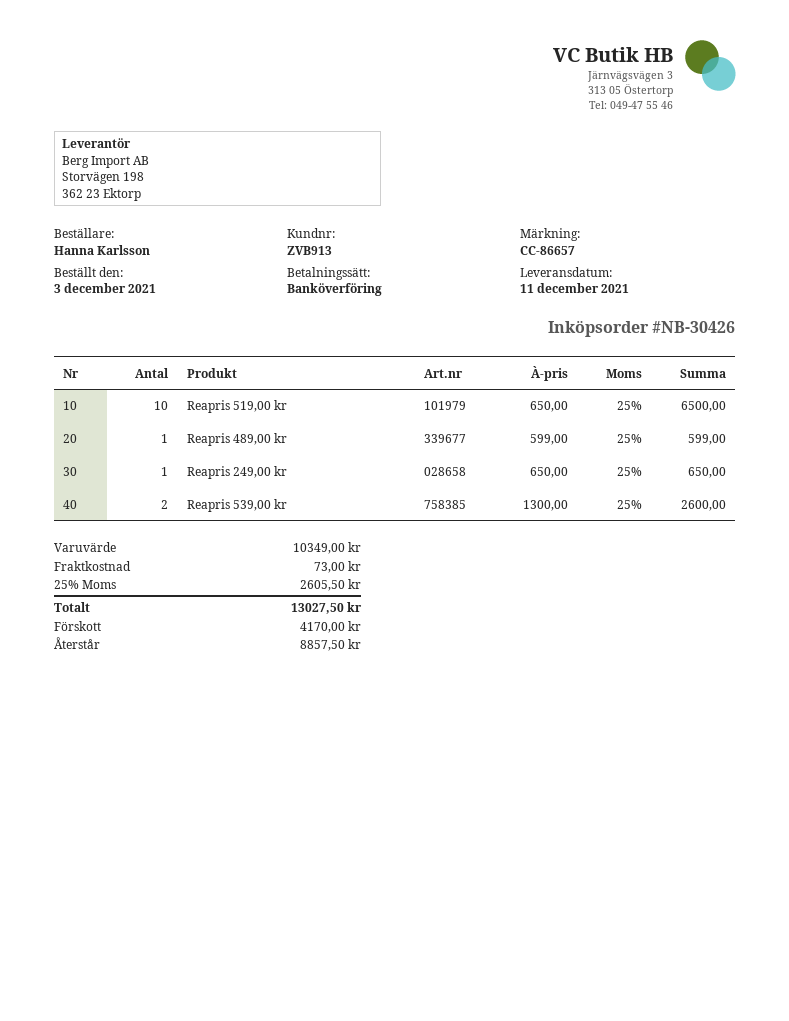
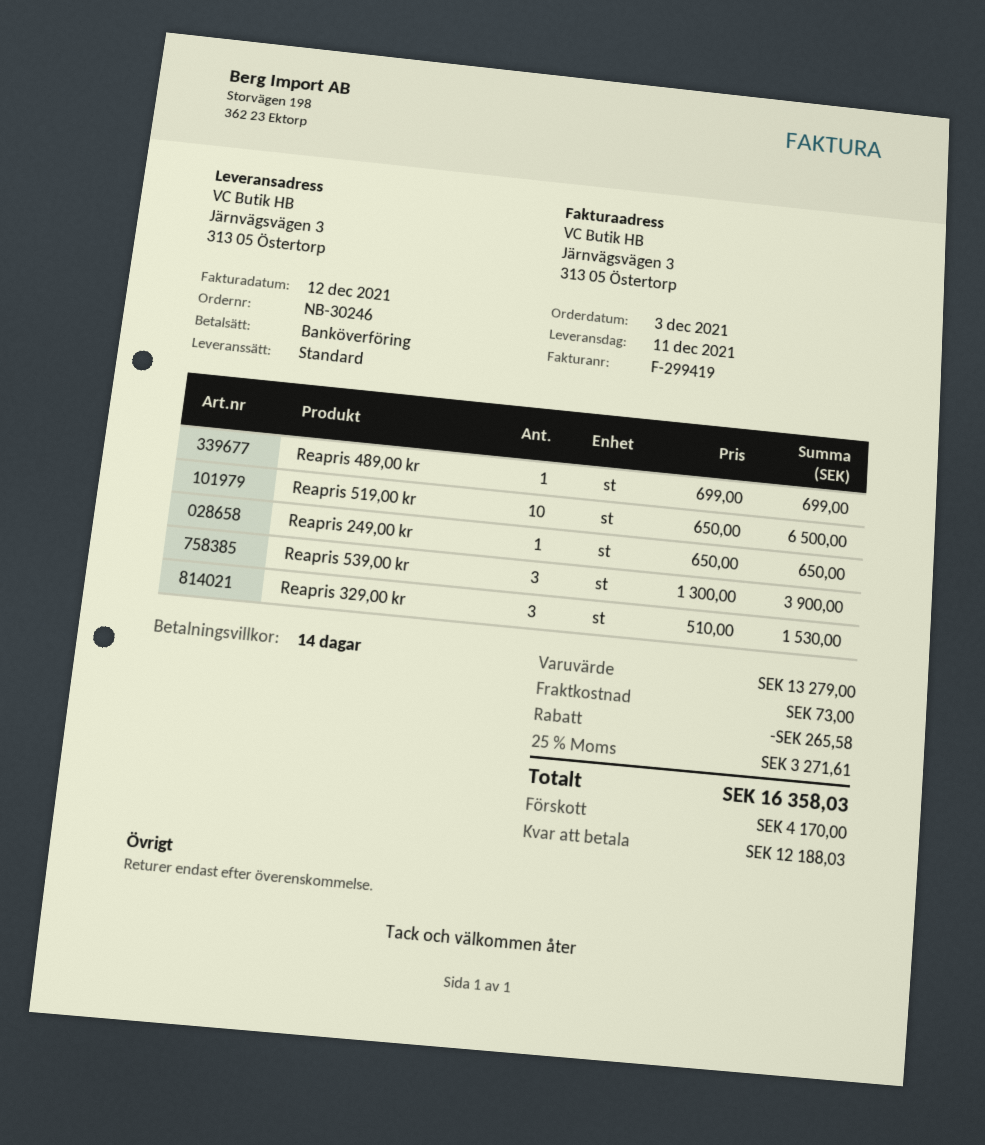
order number: NB-30426 -> NB-30246
Reapris 489,00 kr: 1 x 599.00 = 599.00 -> 1 x 699.00 = 699.00
Reapris 539,00 kr: 2 x 1300.00 = 2600.00 -> 3 x 1300.00 = 3900.00
Reapris 329,00 kr: none -> 3 x 510.00 = 1530.00
subtotal: 10349.00 -> 13279.00
discount: none -> 265.58
tax: 25% = 2605.50 -> 25% = 3271.61
total: 13027.50 -> 16358.03
balance: 8857.50 -> 12188.03

